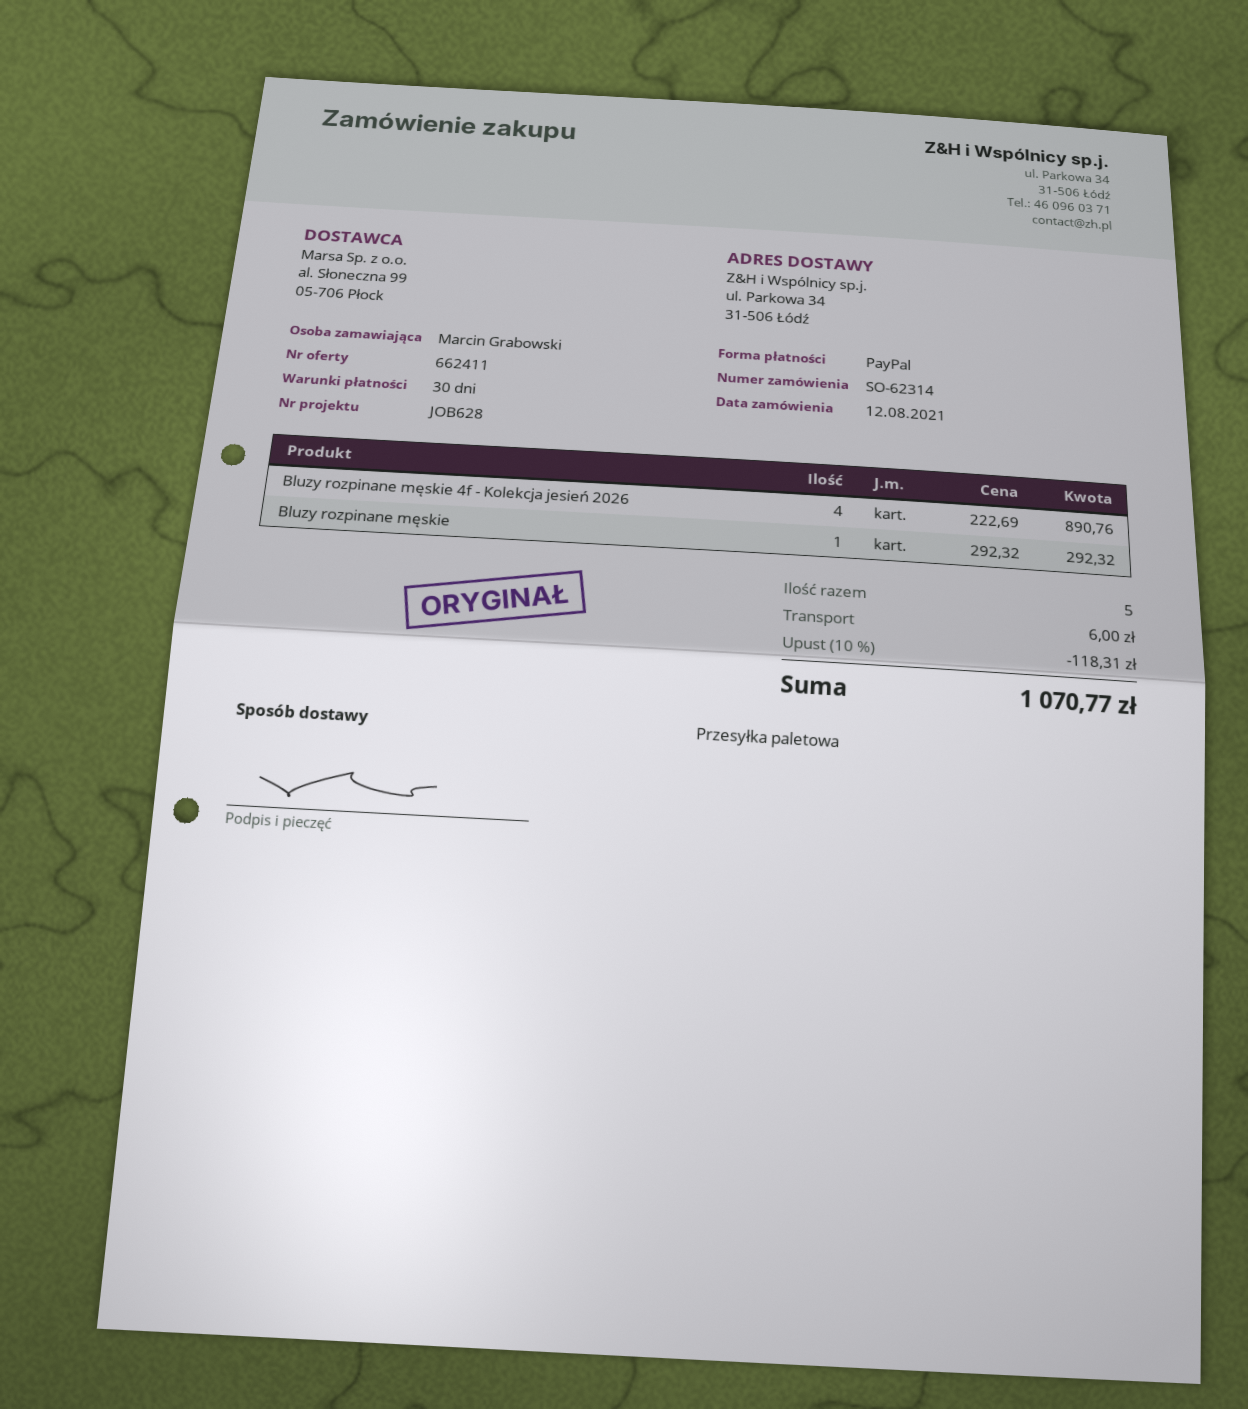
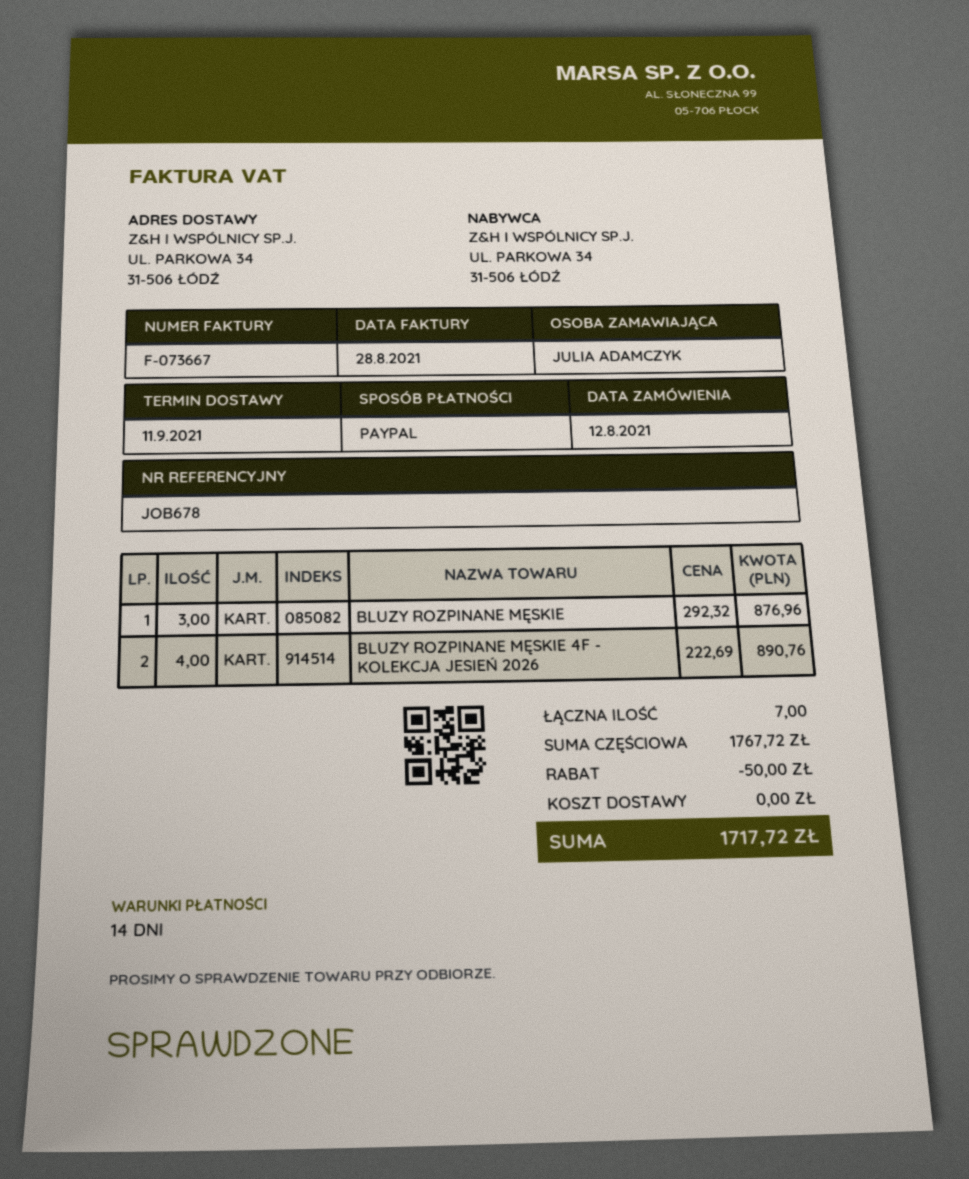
payment terms: 30 days -> 14 days
reference: JOB628 -> JOB678
ordered by: Marcin Grabowski -> JULIA ADAMCZYK
Bluzy rozpinane męskie: 1 x 292.32 = 292.32 -> 3 x 292.32 = 876.96
total quantity: 5 -> 7
discount: 118.31 -> 50.00
shipping: 6.00 -> 0.00
total: 1070.77 -> 1717.72

